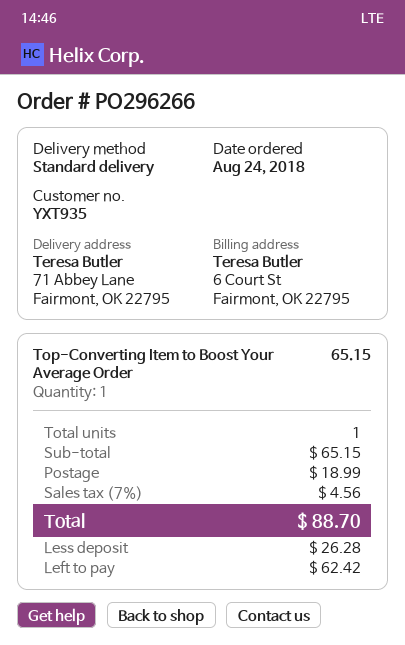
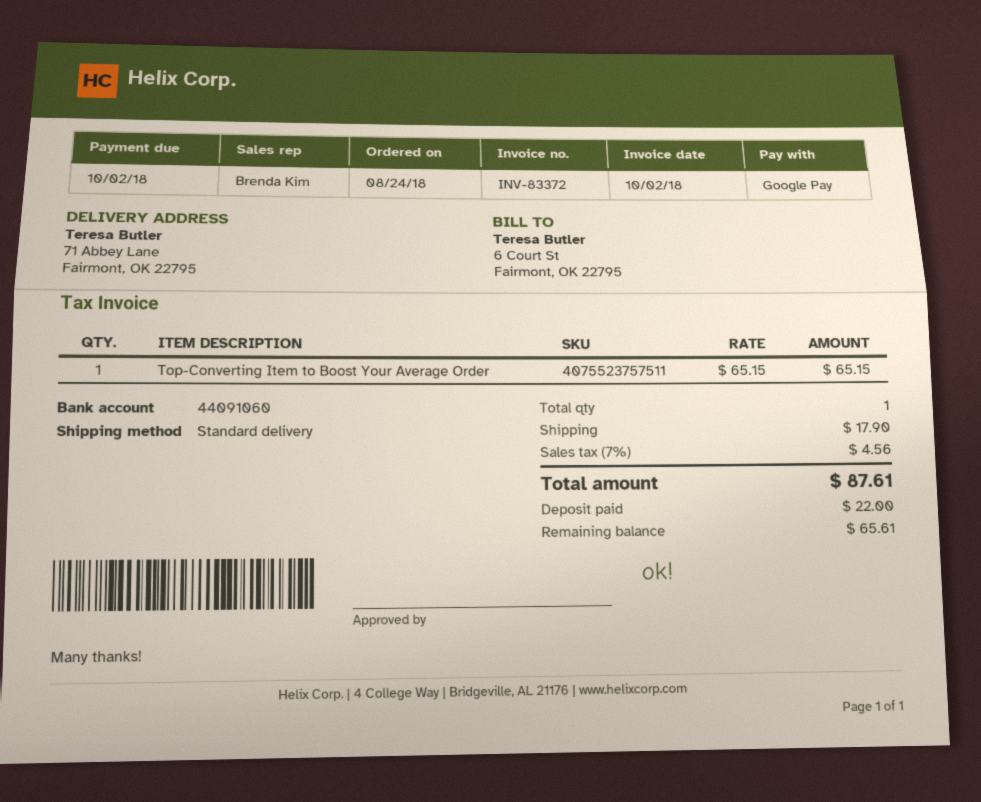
shipping: 18.99 -> 17.90
total: 88.70 -> 87.61
deposit: 26.28 -> 22.00
balance: 62.42 -> 65.61

